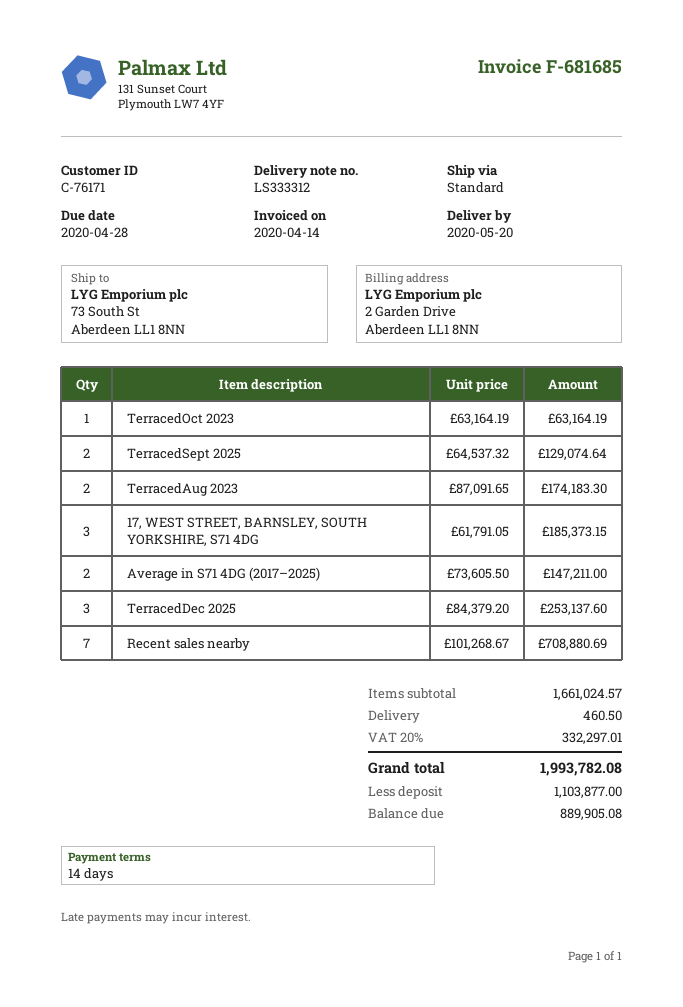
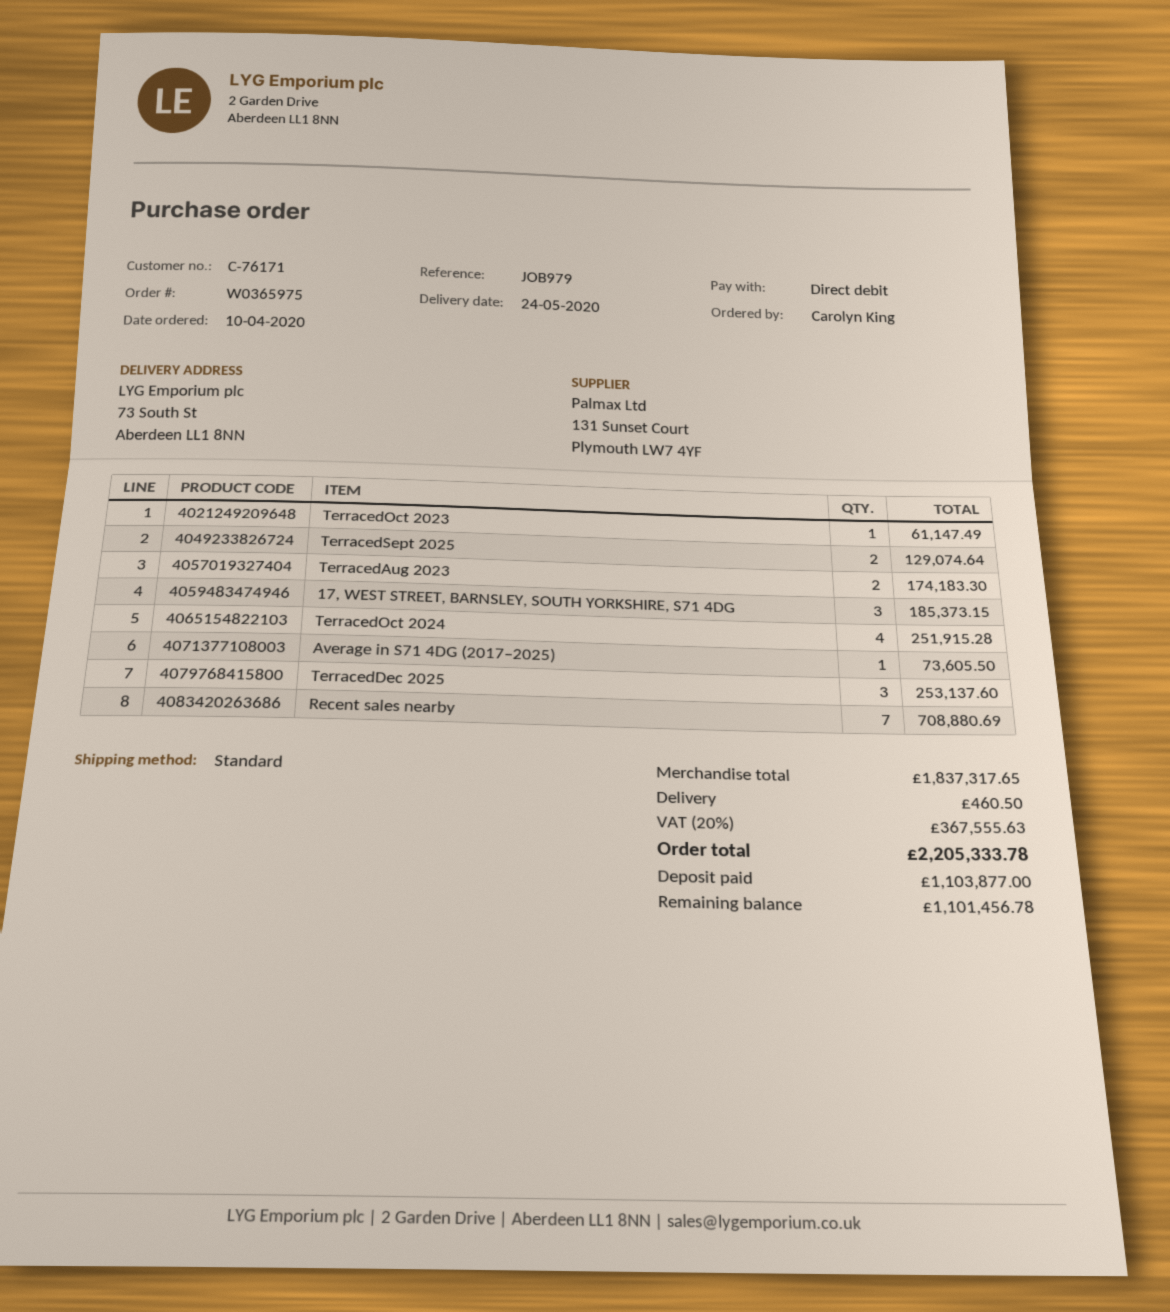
delivery date: 2020-05-20 -> 2020-05-24
TerracedOct 2023: 1 for 63164.19 -> 1 for 61147.49
Average in S71 4DG (2017–2025): 2 for 147211.00 -> 1 for 73605.50
TerracedOct 2024: none -> 4 for 251915.28
subtotal: 1661024.57 -> 1837317.65
tax: 20% = 332297.01 -> 20% = 367555.63
total: 1993782.08 -> 2205333.78
balance: 889905.08 -> 1101456.78

